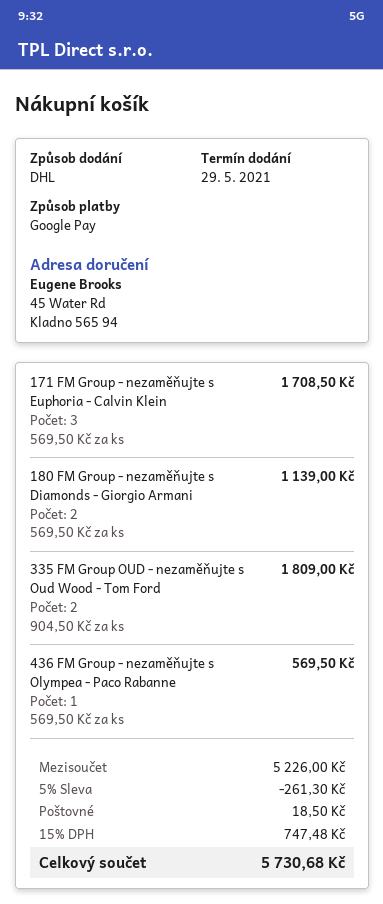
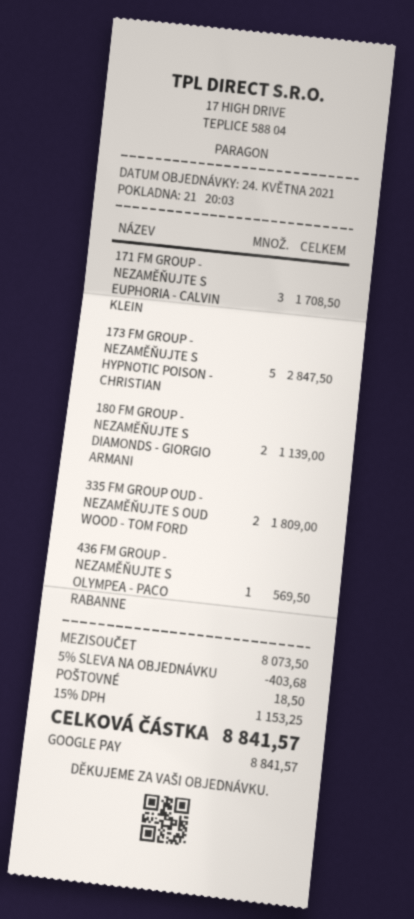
173 FM GROUP - NEZAMĚŇUJTE S HYPNOTIC POISON - CHRISTIAN: none -> 5 for 2847.50
subtotal: 5226.00 -> 8073.50
discount: 5% = 261.30 -> 5% = 403.68
tax: 15% = 747.48 -> 15% = 1153.25
total: 5730.68 -> 8841.57

